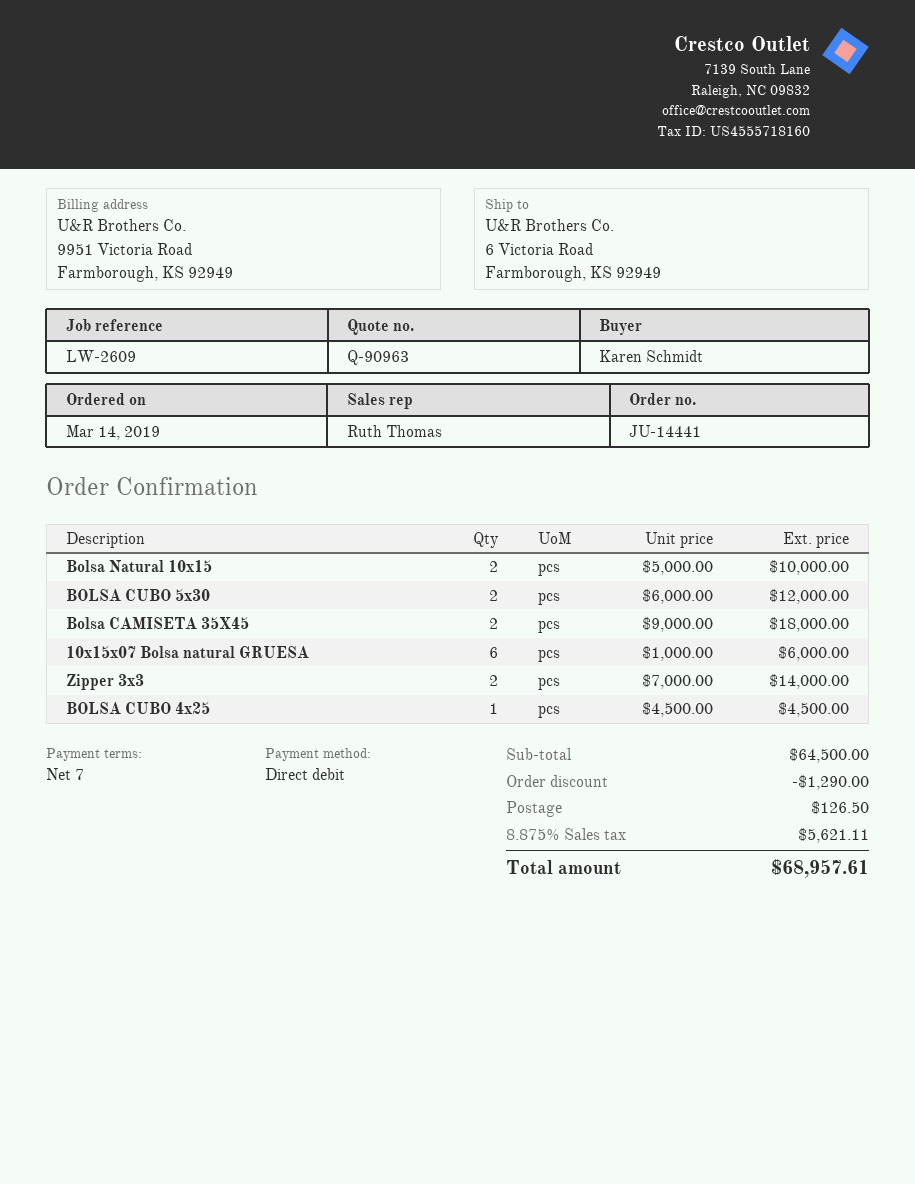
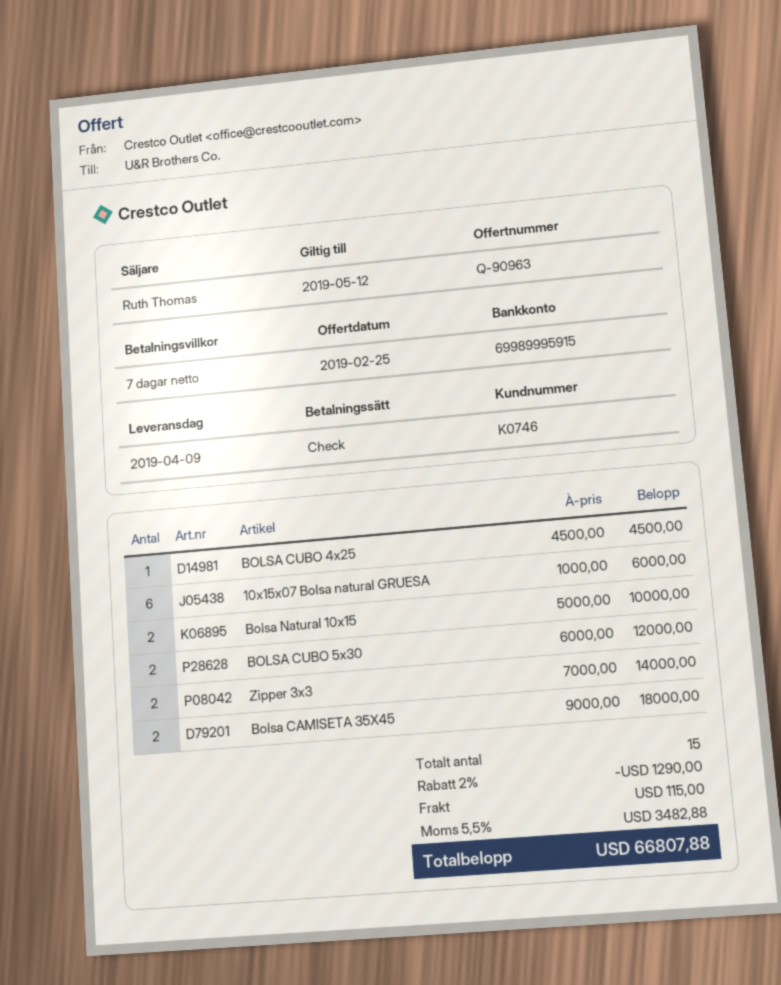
payment method: direct debit -> cheque
shipping: 126.50 -> 115.00
tax: 8.875% = 5621.11 -> 5.5% = 3482.88
total: 68957.61 -> 66807.88

